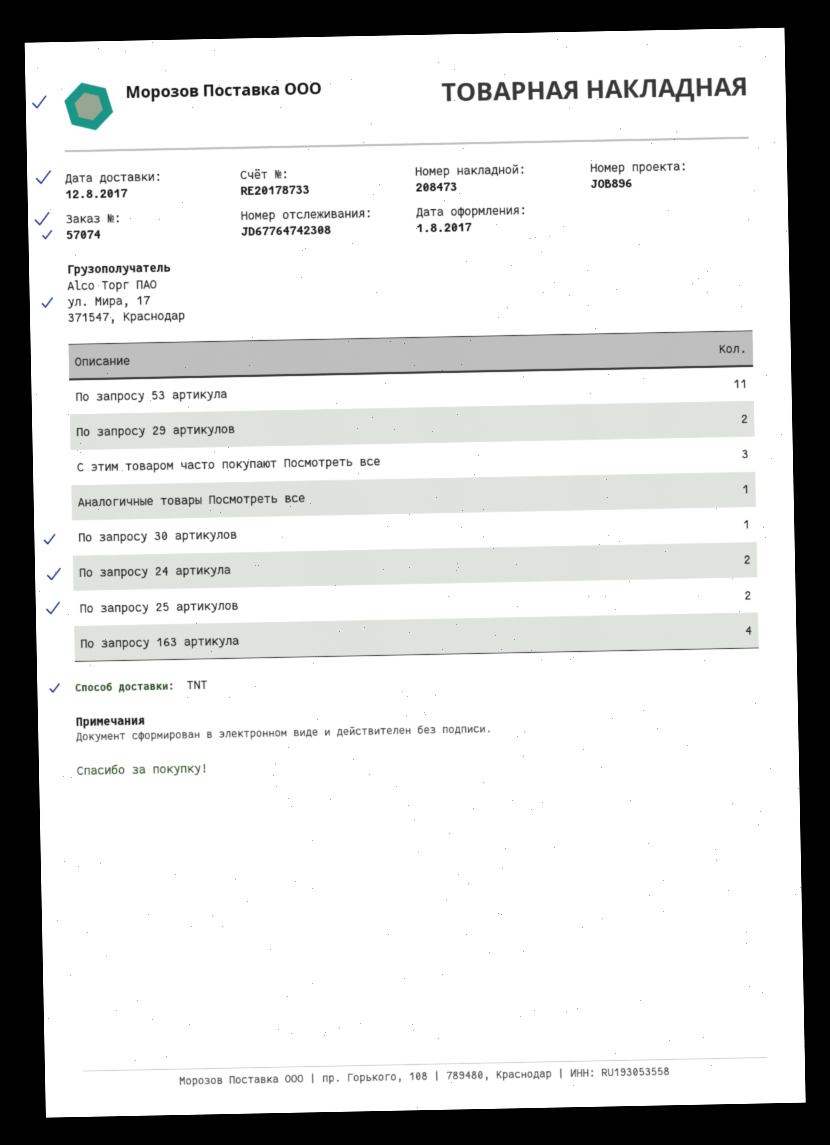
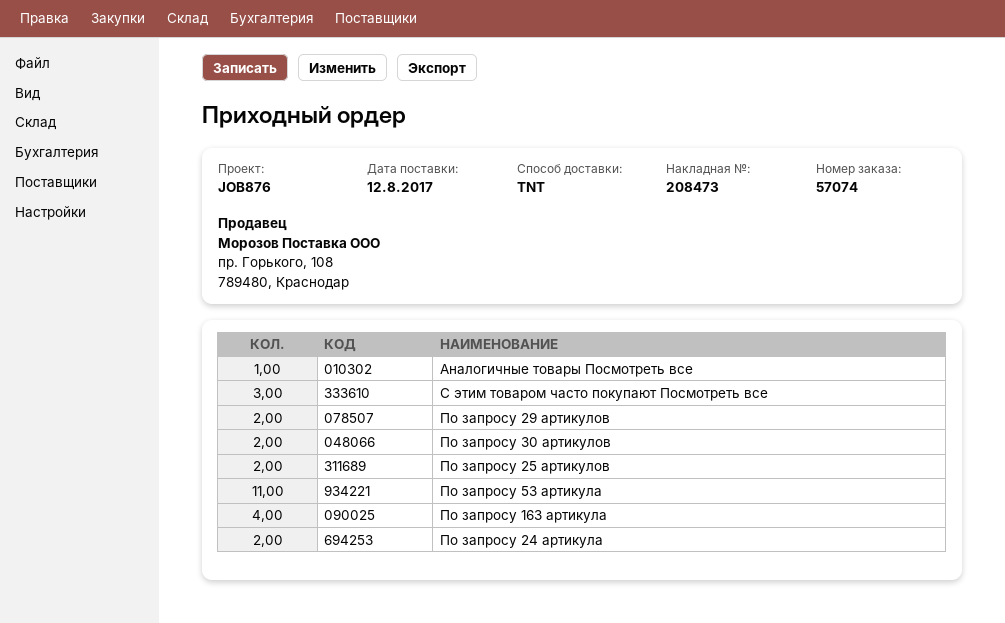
reference: JOB896 -> JOB876
По запросу 30 артикулов: 1 -> 2

